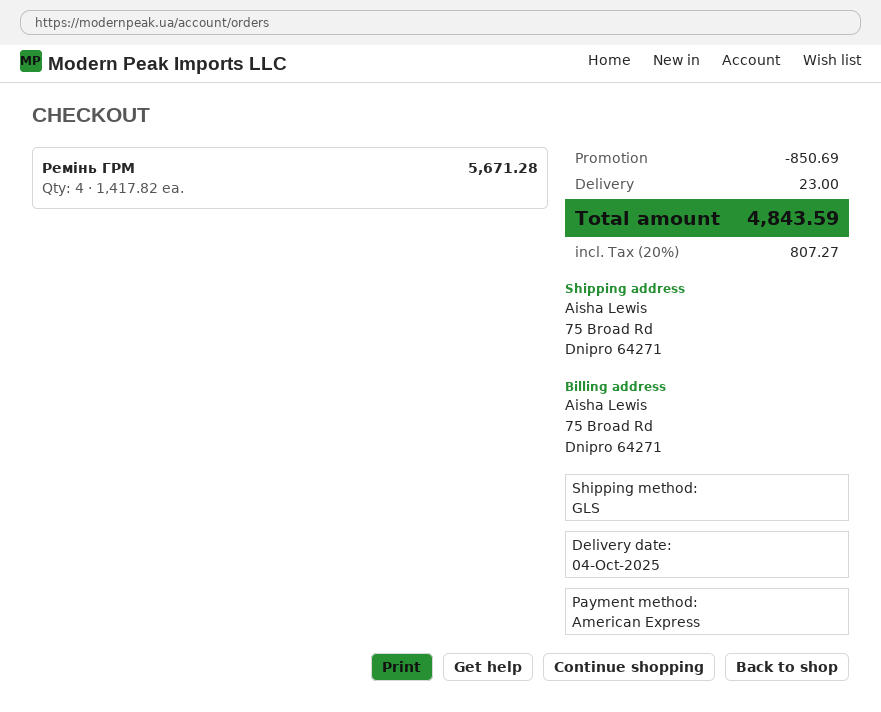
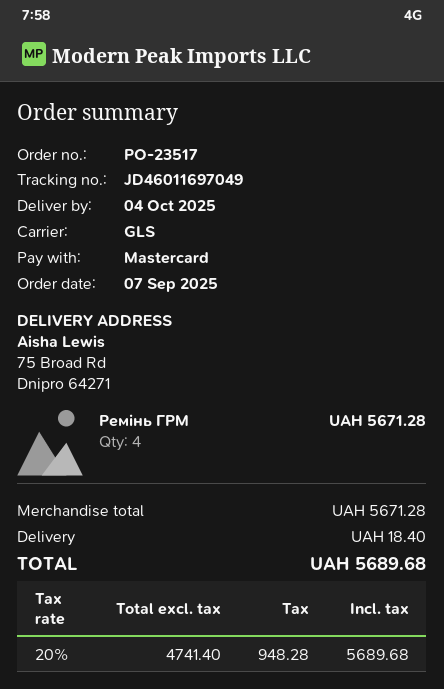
payment method: American Express -> Mastercard
discount: 850.69 -> none
shipping: 23.00 -> 18.40
tax: 20% = 807.27 -> 20% = 948.28
total: 4843.59 -> 5689.68

